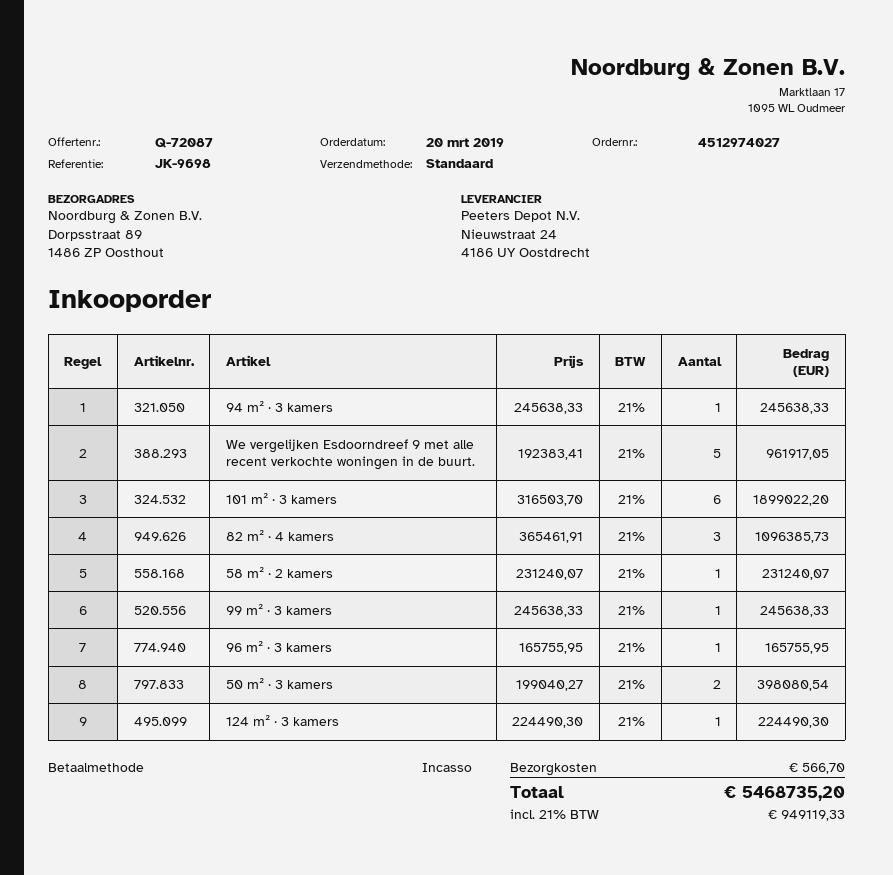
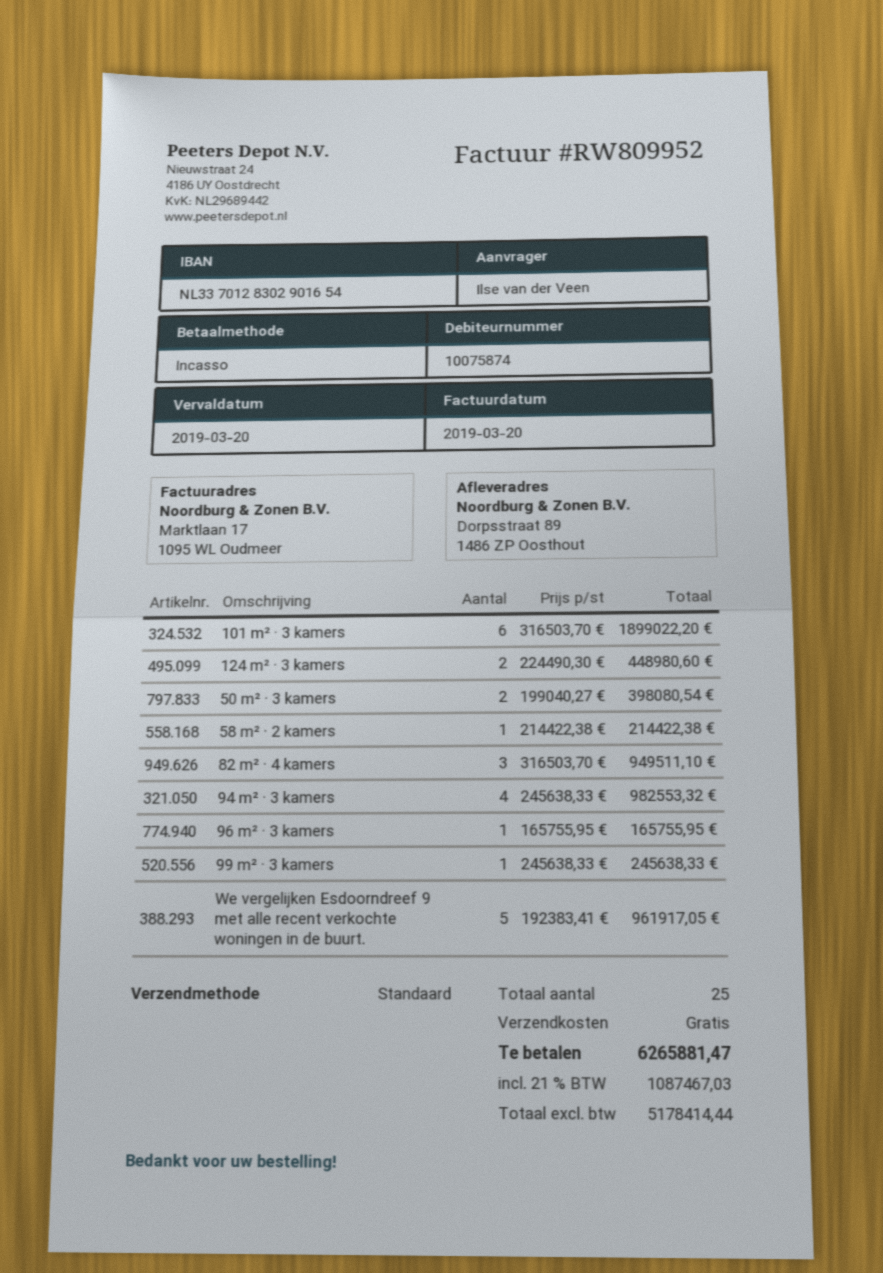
94 m² · 3 kamers: 1 x 245638.33 = 245638.33 -> 4 x 245638.33 = 982553.32
82 m² · 4 kamers: 3 x 365461.91 = 1096385.73 -> 3 x 316503.70 = 949511.10
58 m² · 2 kamers: 1 x 231240.07 = 231240.07 -> 1 x 214422.38 = 214422.38
124 m² · 3 kamers: 1 x 224490.30 = 224490.30 -> 2 x 224490.30 = 448980.60
shipping: 566.70 -> 0.00
tax: 21% = 949119.33 -> 21% = 1087467.03
total: 5468735.20 -> 6265881.47

